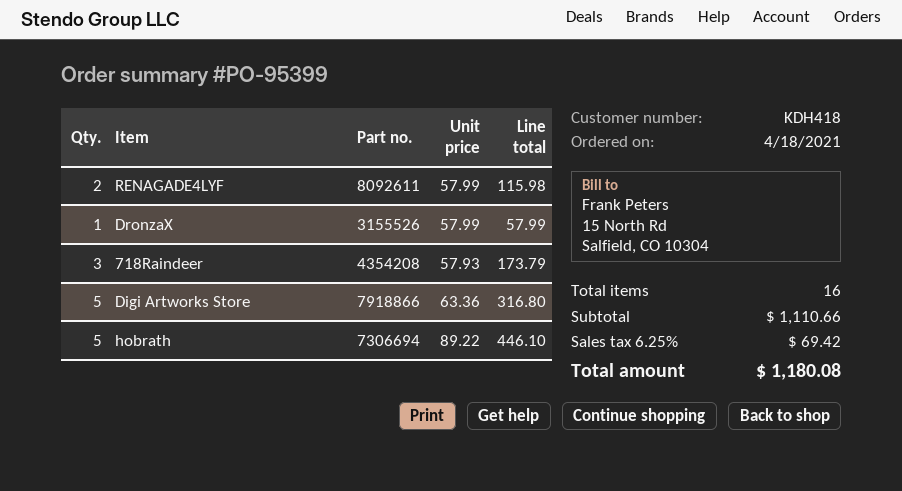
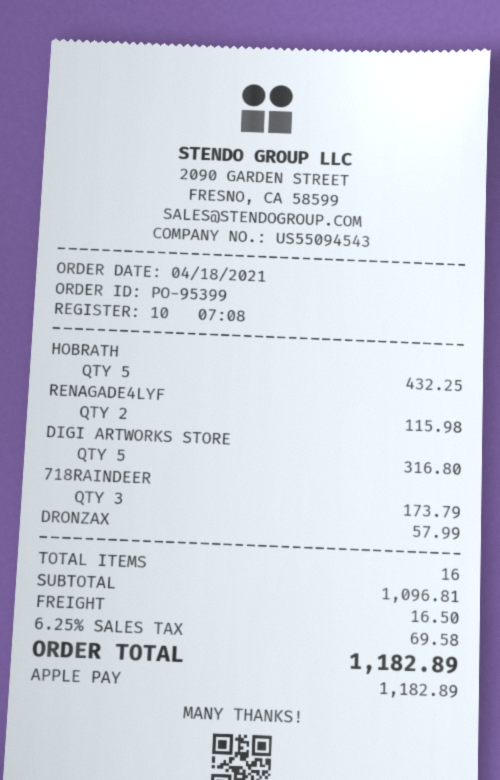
hobrath: 5 for 446.10 -> 5 for 432.25
subtotal: 1110.66 -> 1096.81
shipping: none -> 16.50
tax: 6.25% = 69.42 -> 6.25% = 69.58
total: 1180.08 -> 1182.89

